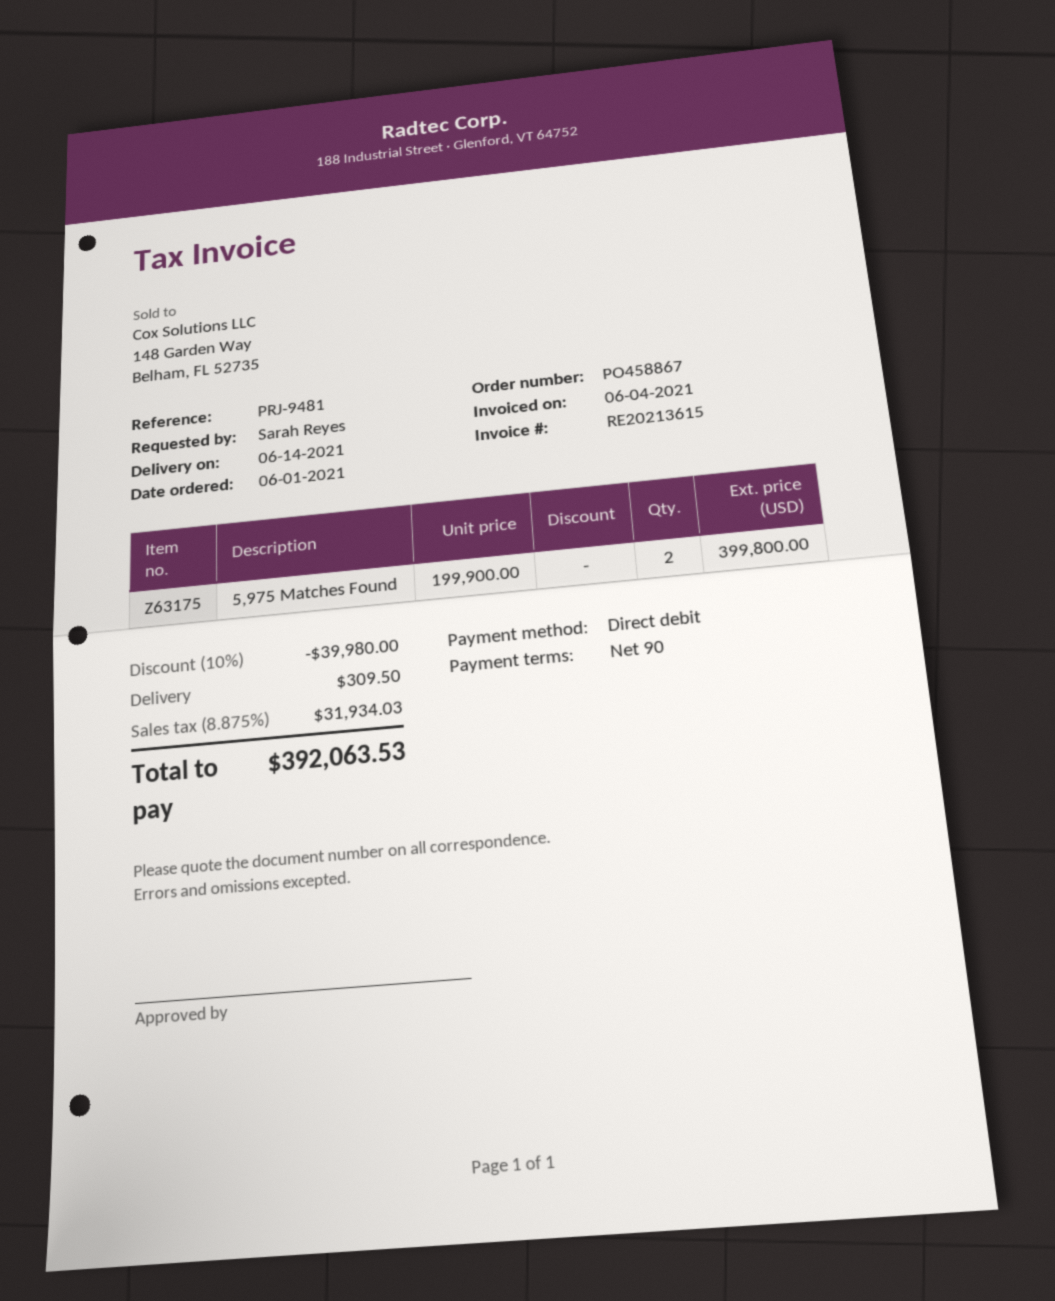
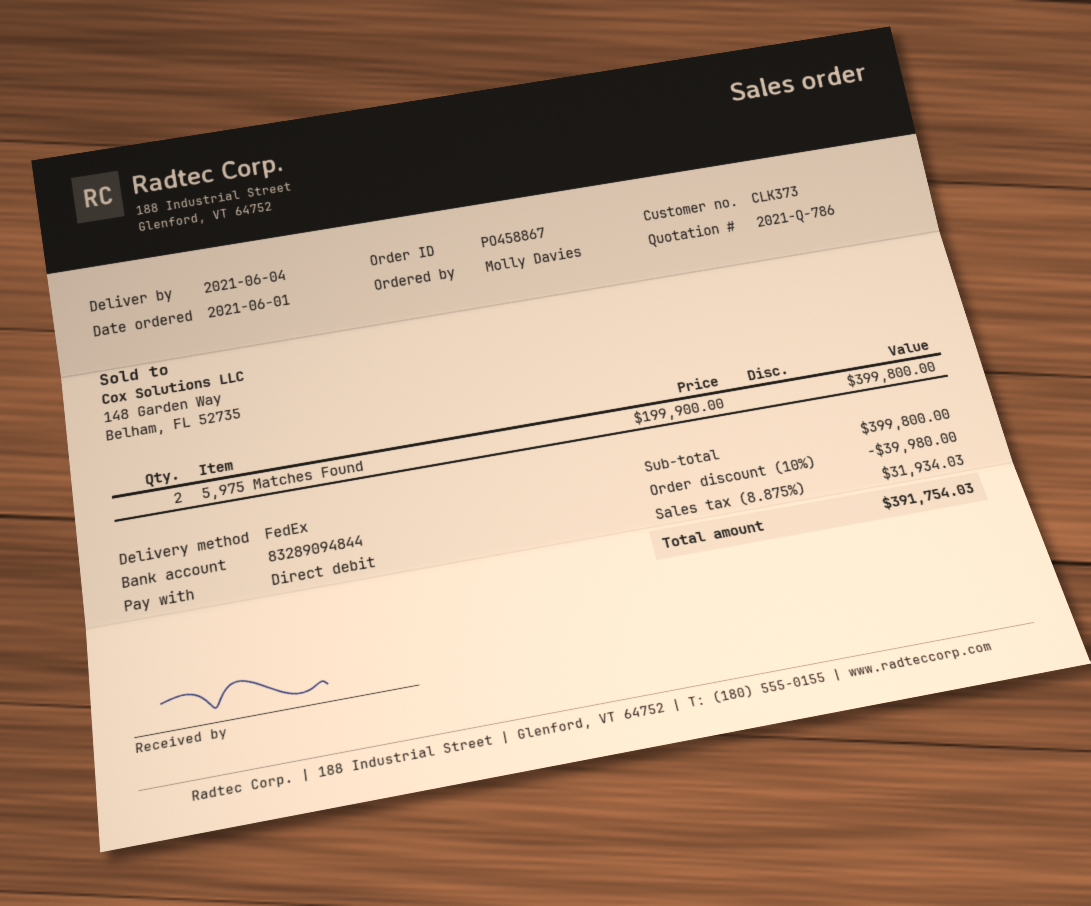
delivery date: 2021-06-14 -> 2021-06-04
ordered by: Sarah Reyes -> Molly Davies
shipping: 309.50 -> none
total: 392063.53 -> 391754.03

